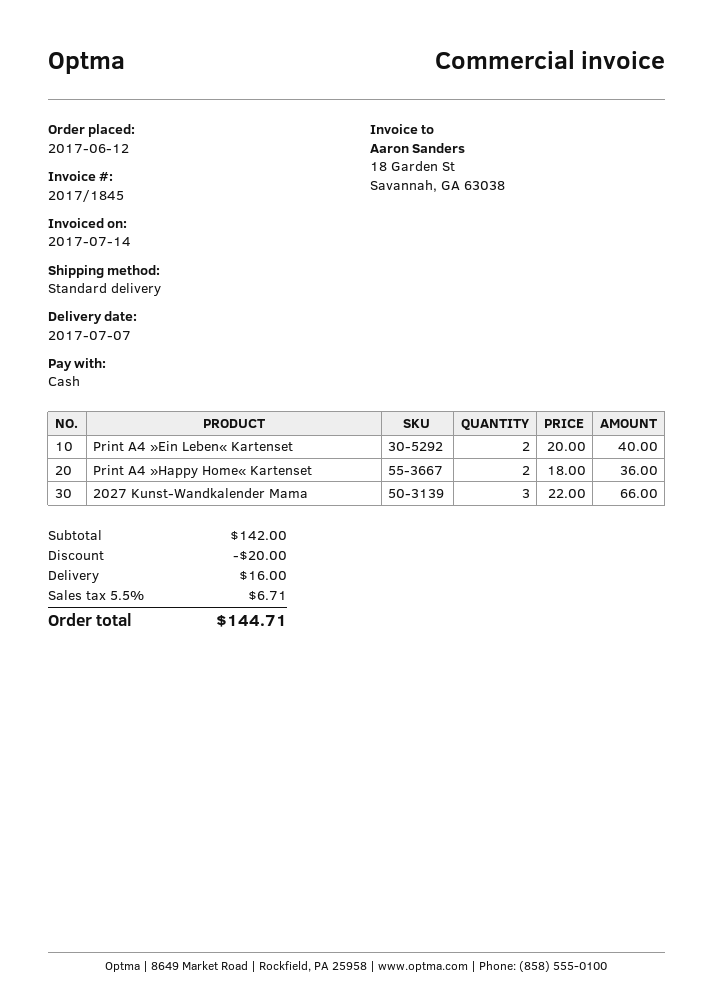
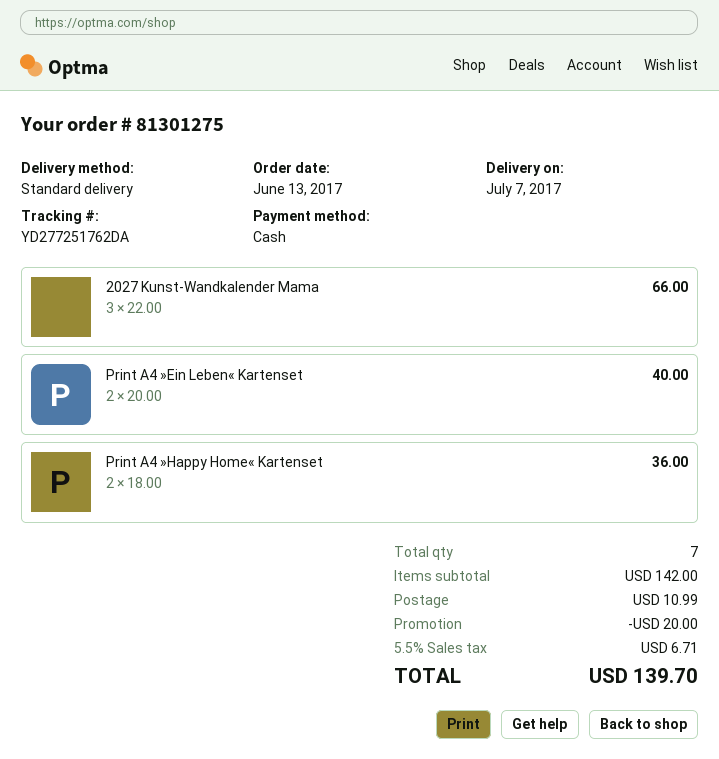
order date: 2017-06-12 -> 2017-06-13
shipping: 16.00 -> 10.99
total: 144.71 -> 139.70

